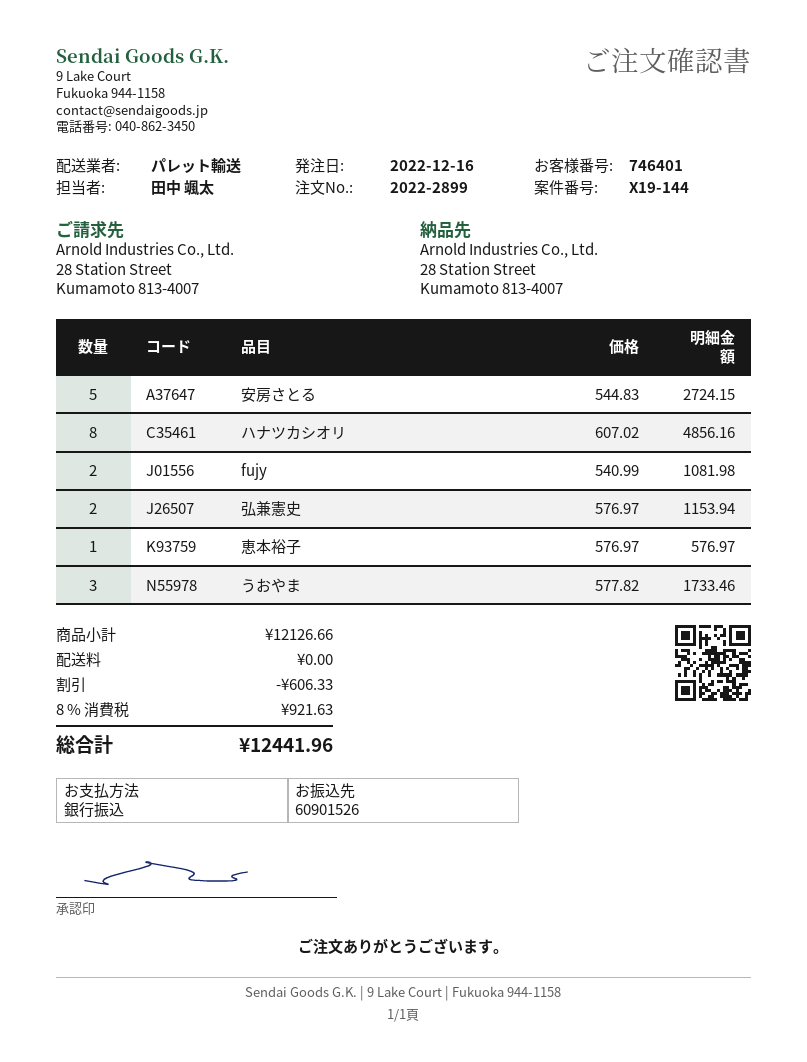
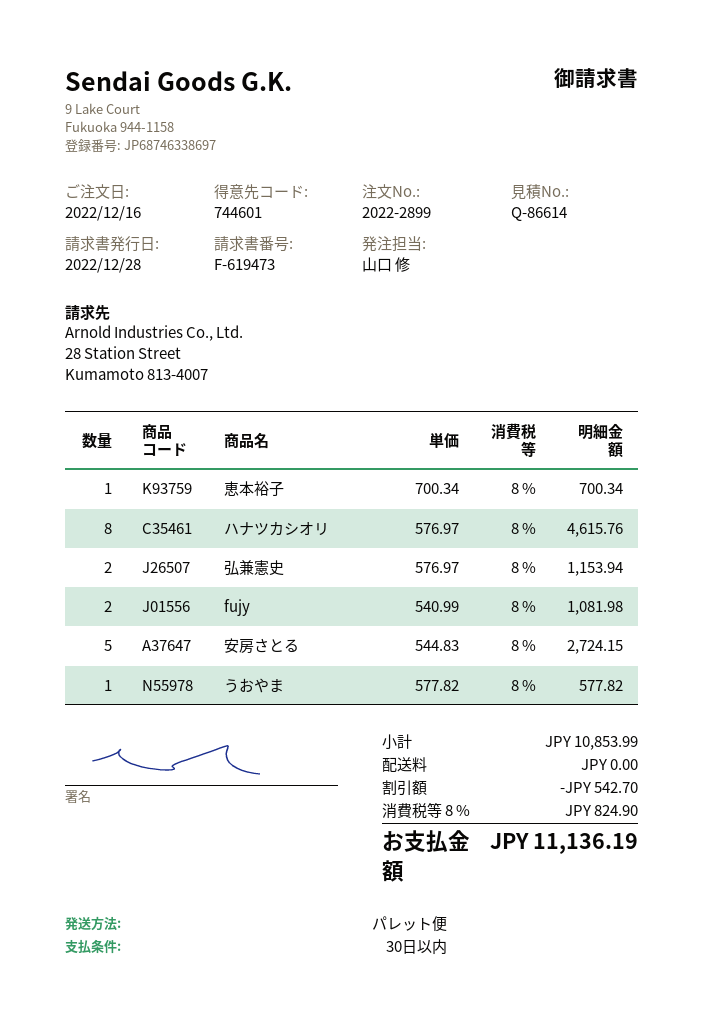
customer number: 746401 -> 744601
ハナツカシオリ: 8 x 607.02 = 4856.16 -> 8 x 576.97 = 4615.76
恵本裕子: 1 x 576.97 = 576.97 -> 1 x 700.34 = 700.34
うおやま: 3 x 577.82 = 1733.46 -> 1 x 577.82 = 577.82
subtotal: 12126.66 -> 10853.99
discount: 606.33 -> 542.70
tax: 8% = 921.63 -> 8% = 824.90
total: 12441.96 -> 11136.19

